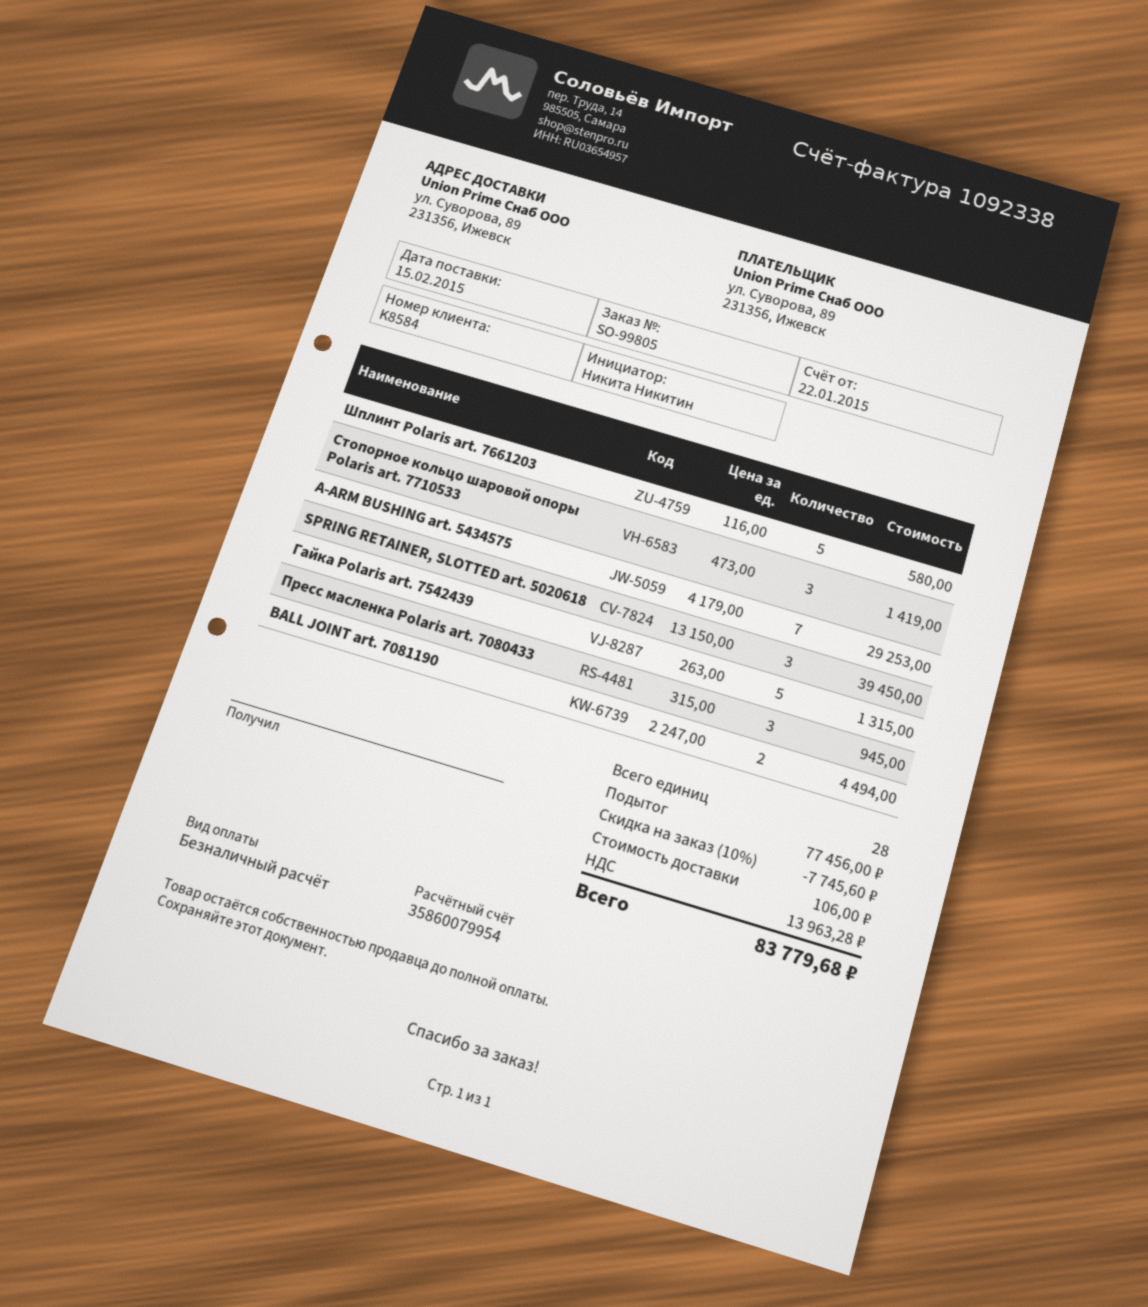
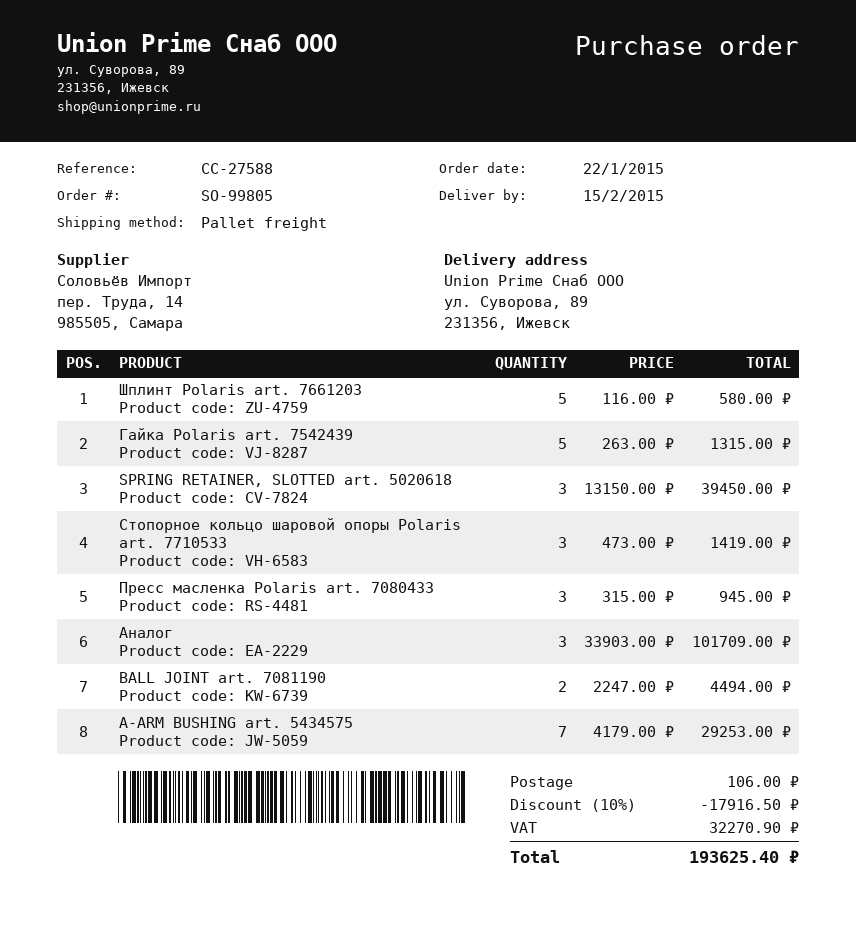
Аналог: none -> 3 x 33903.00 = 101709.00
discount: 10% = 7745.60 -> 10% = 17916.50
tax: 13963.28 -> 32270.90
total: 83779.68 -> 193625.40

